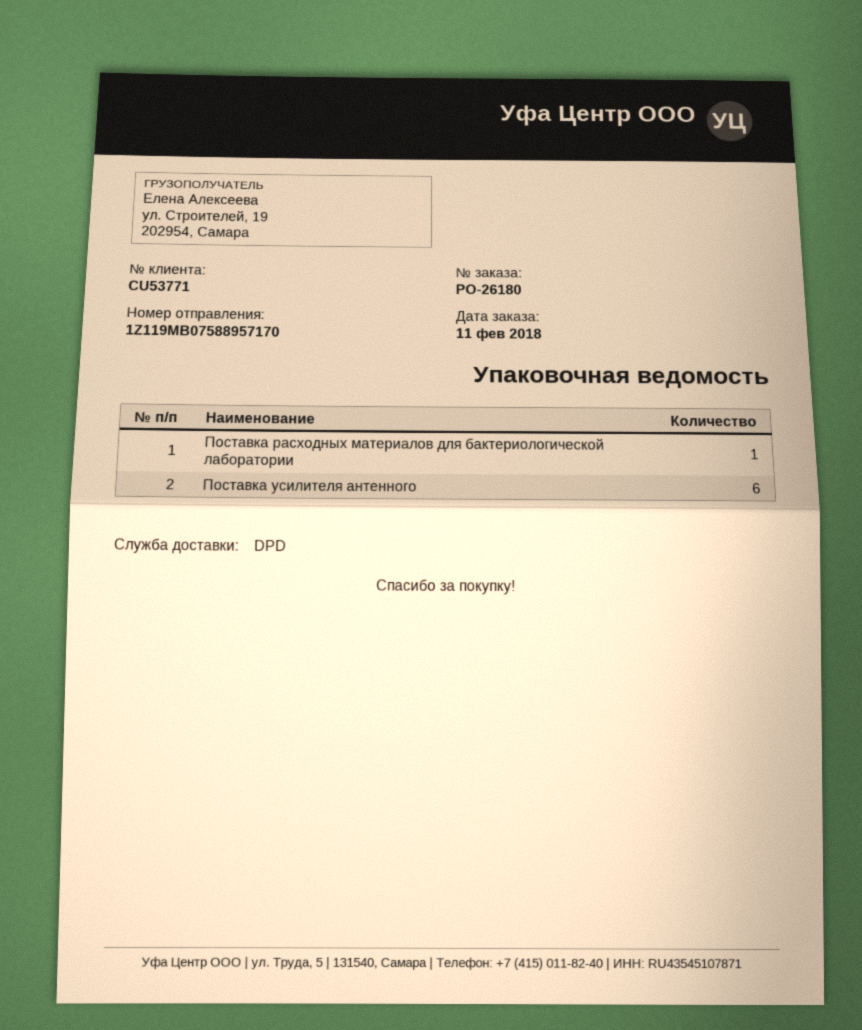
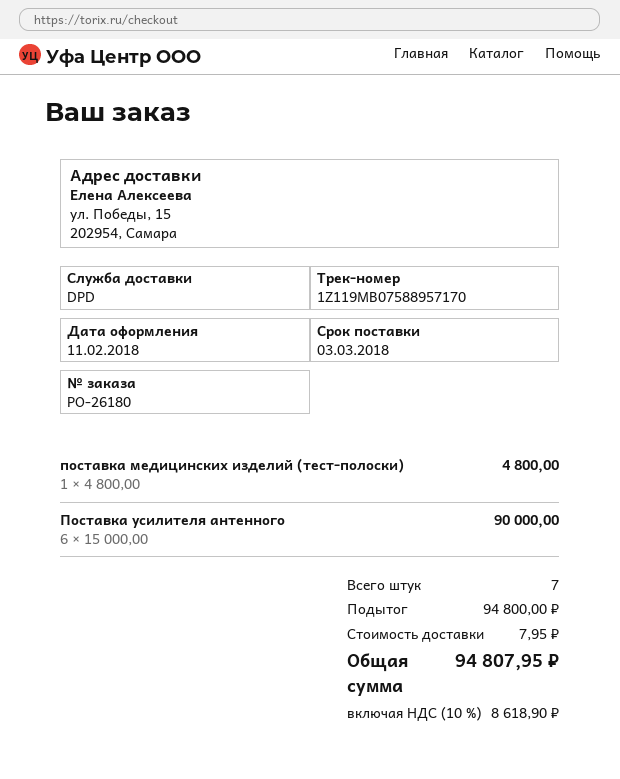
ship to: ул. Строителей, 19, 202954, Самара -> ул. Победы, 15, 202954, Самара
Поставка расходных материалов для бактериологической лаборатории: 1 -> none
поставка медицинских изделий (тест-полоски): none -> 1

